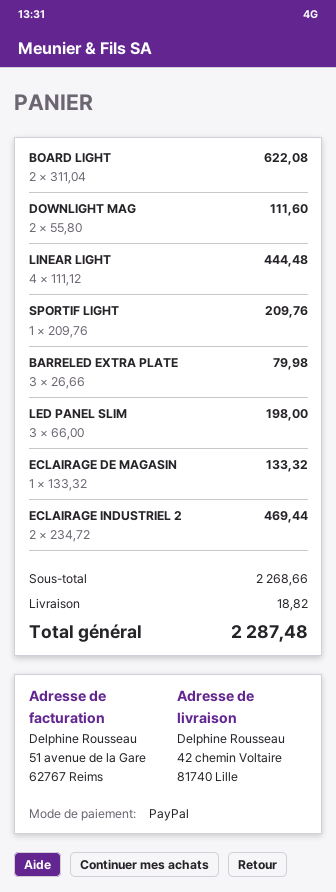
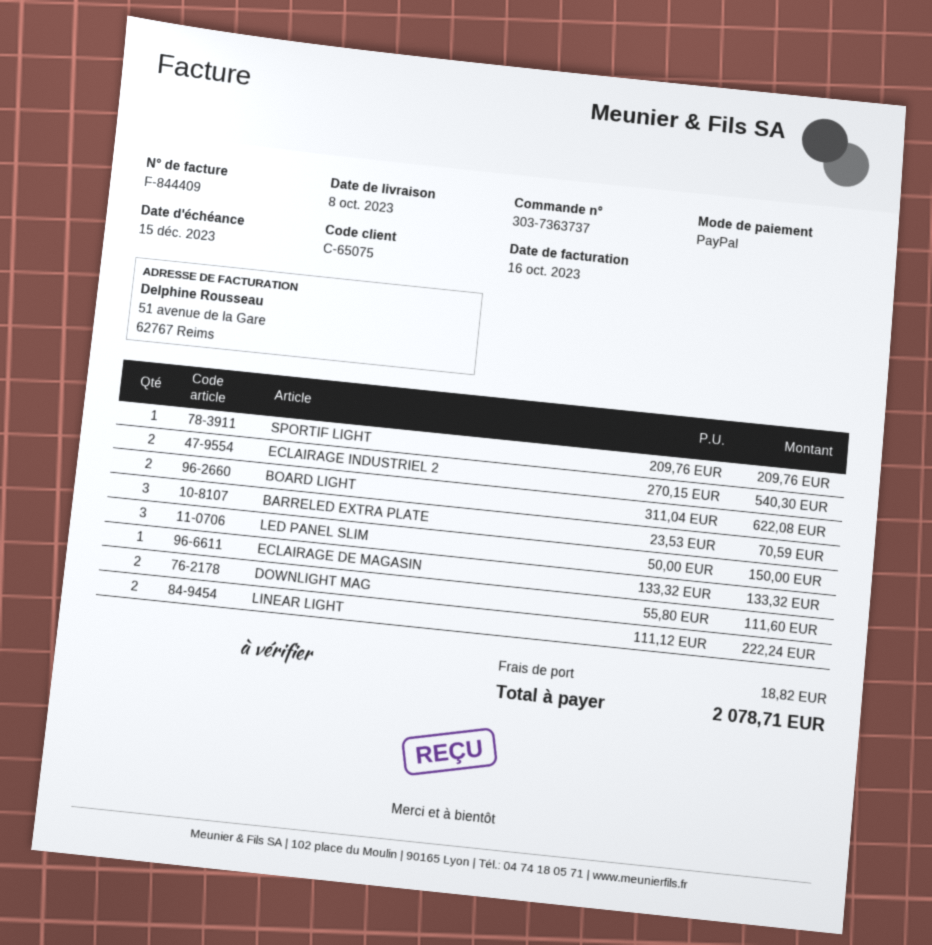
LINEAR LIGHT: 4 x 111.12 = 444.48 -> 2 x 111.12 = 222.24
BARRELED EXTRA PLATE: 3 x 26.66 = 79.98 -> 3 x 23.53 = 70.59
LED PANEL SLIM: 3 x 66.00 = 198.00 -> 3 x 50.00 = 150.00
ECLAIRAGE INDUSTRIEL 2: 2 x 234.72 = 469.44 -> 2 x 270.15 = 540.30
total: 2287.48 -> 2078.71

